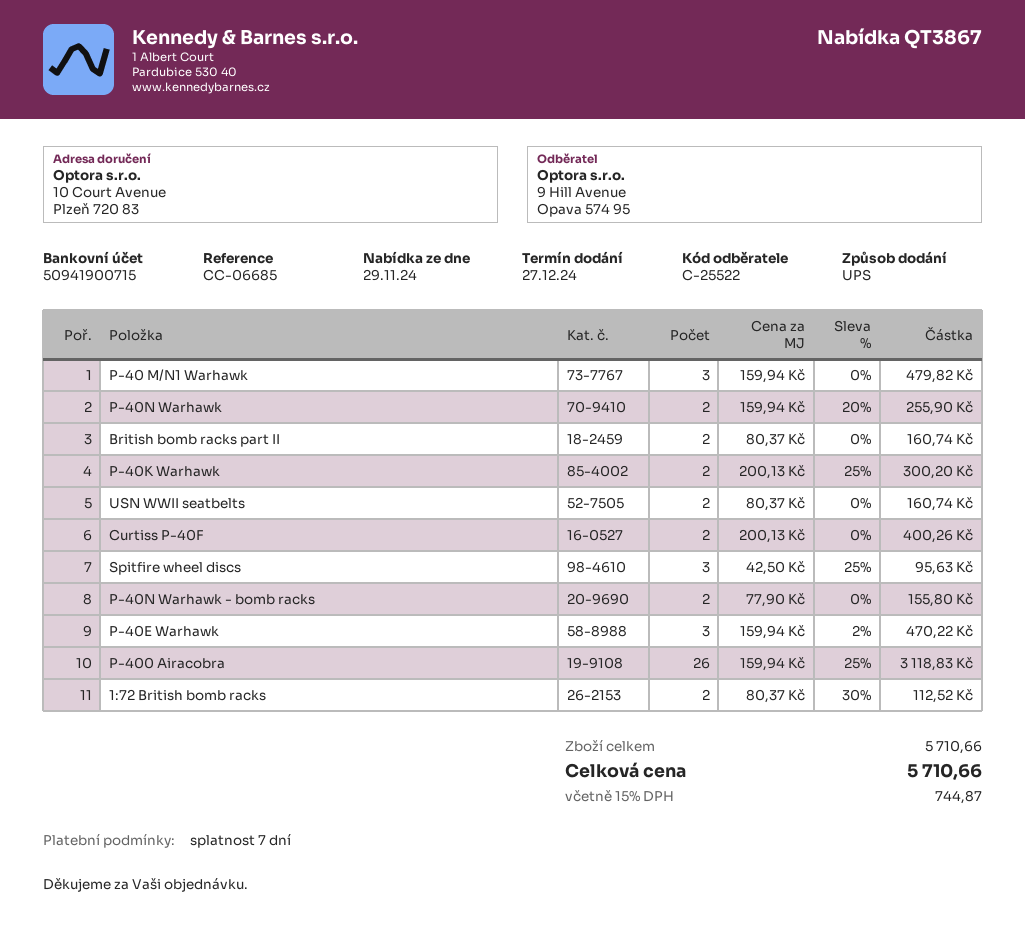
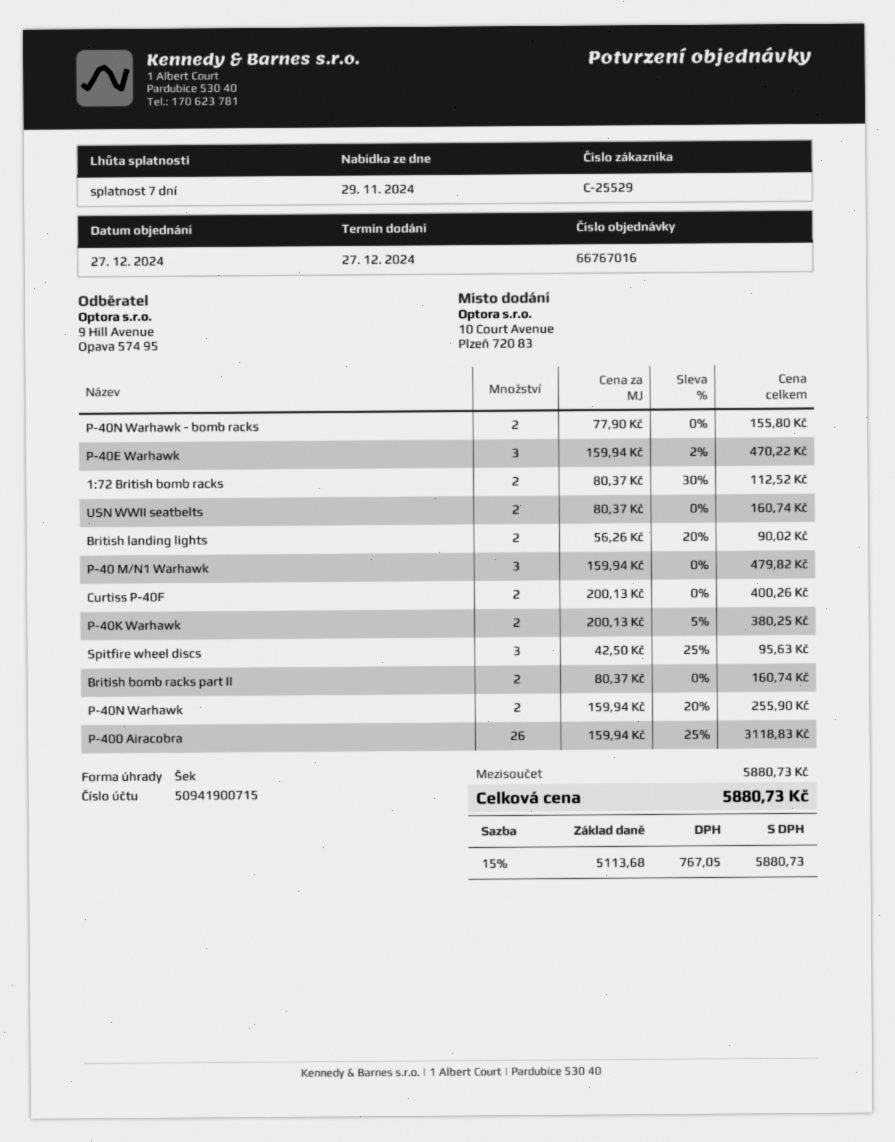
customer number: C-25522 -> C-25529
P-40K Warhawk: 2 x 200.13 - 25% = 300.20 -> 2 x 200.13 - 5% = 380.25
British landing lights: none -> 2 x 56.26 - 20% = 90.02
subtotal: 5710.66 -> 5880.73
tax: 15% = 744.87 -> 15% = 767.05
total: 5710.66 -> 5880.73

